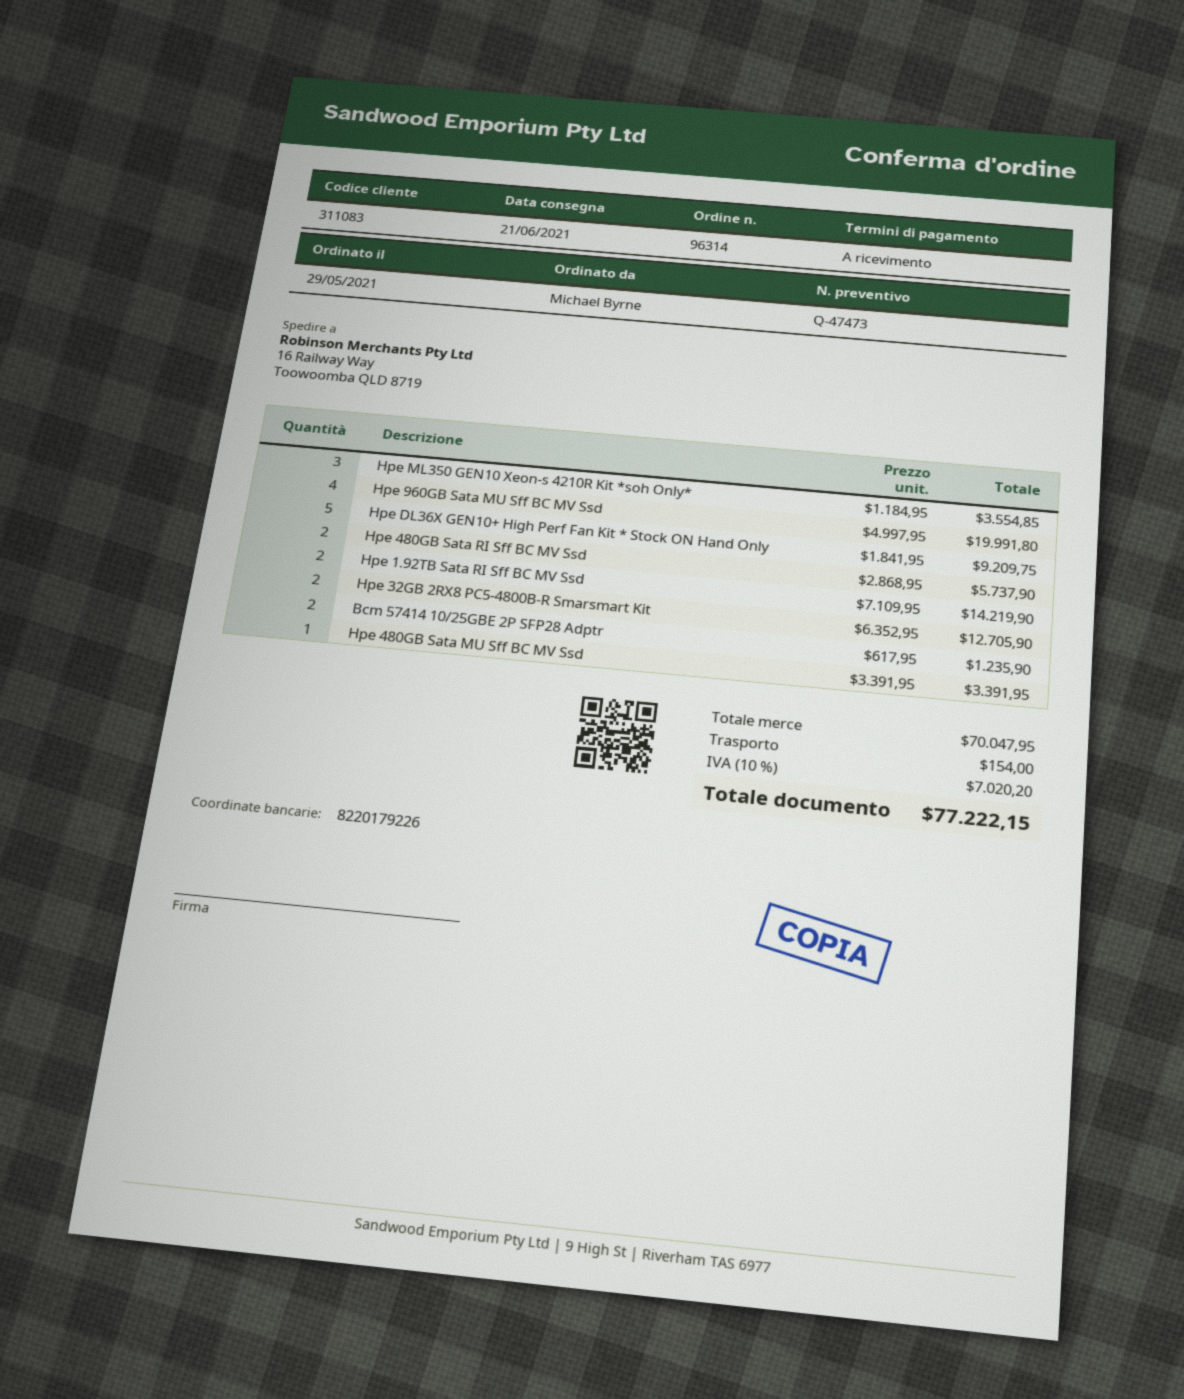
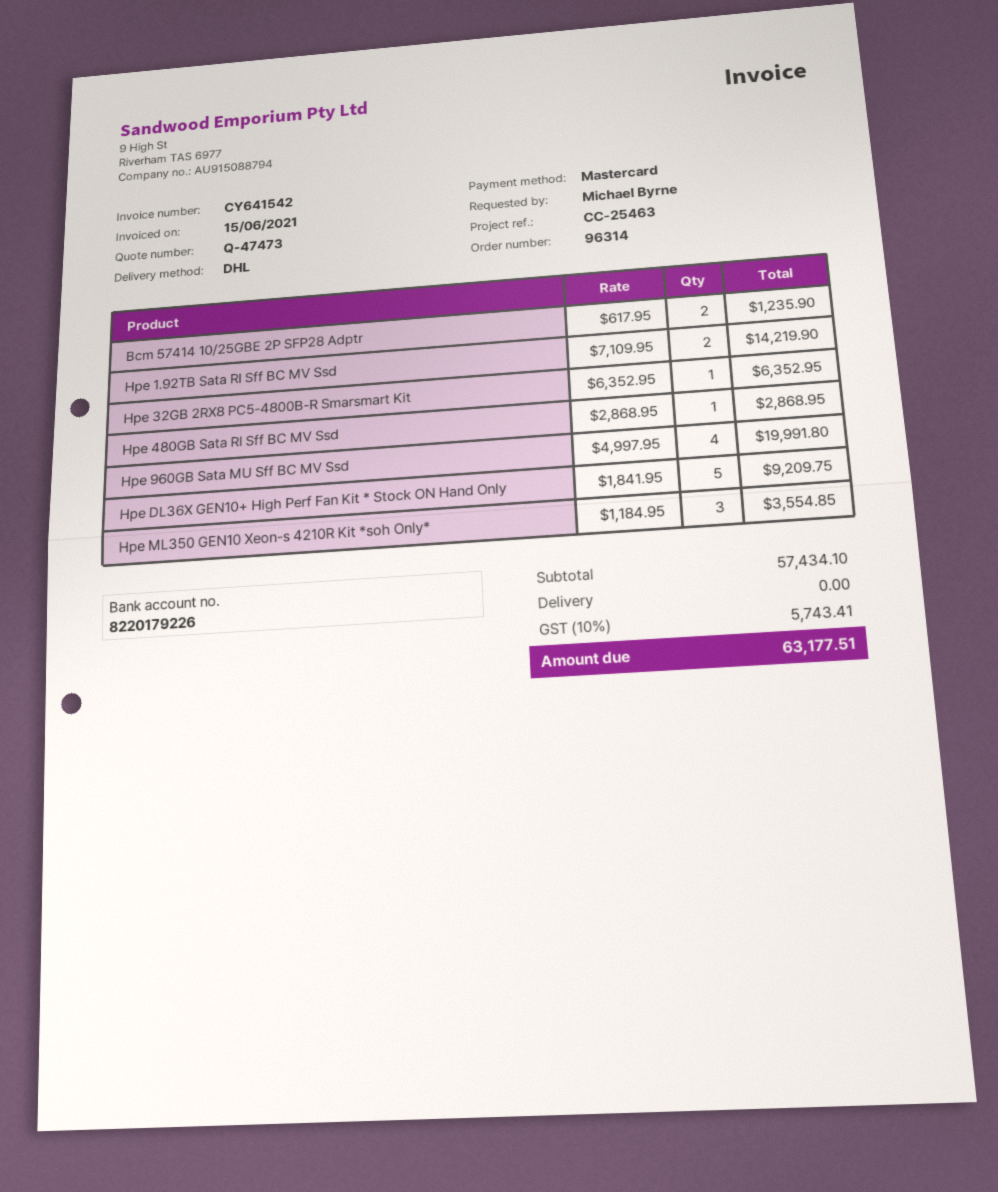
Hpe 480GB Sata RI Sff BC MV Ssd: 2 x 2868.95 = 5737.90 -> 1 x 2868.95 = 2868.95
Hpe 32GB 2RX8 PC5-4800B-R Smarsmart Kit: 2 x 6352.95 = 12705.90 -> 1 x 6352.95 = 6352.95
Hpe 480GB Sata MU Sff BC MV Ssd: 1 x 3391.95 = 3391.95 -> none
subtotal: 70047.95 -> 57434.10
shipping: 154.00 -> 0.00
tax: 10% = 7020.20 -> 10% = 5743.41
total: 77222.15 -> 63177.51

